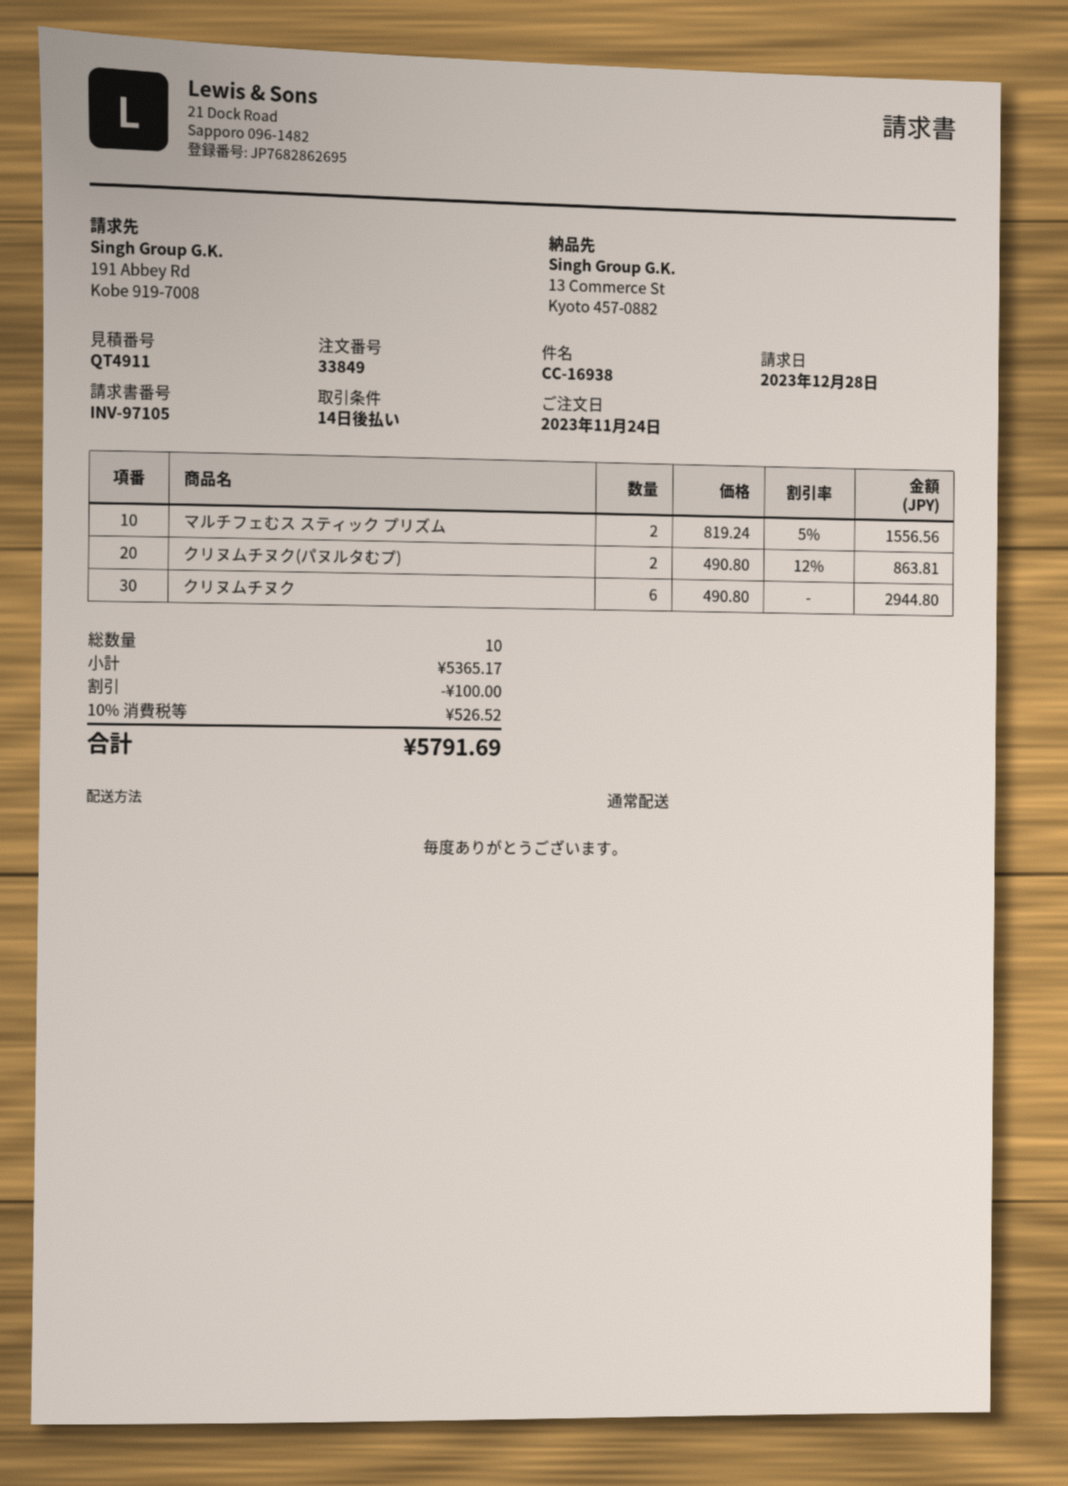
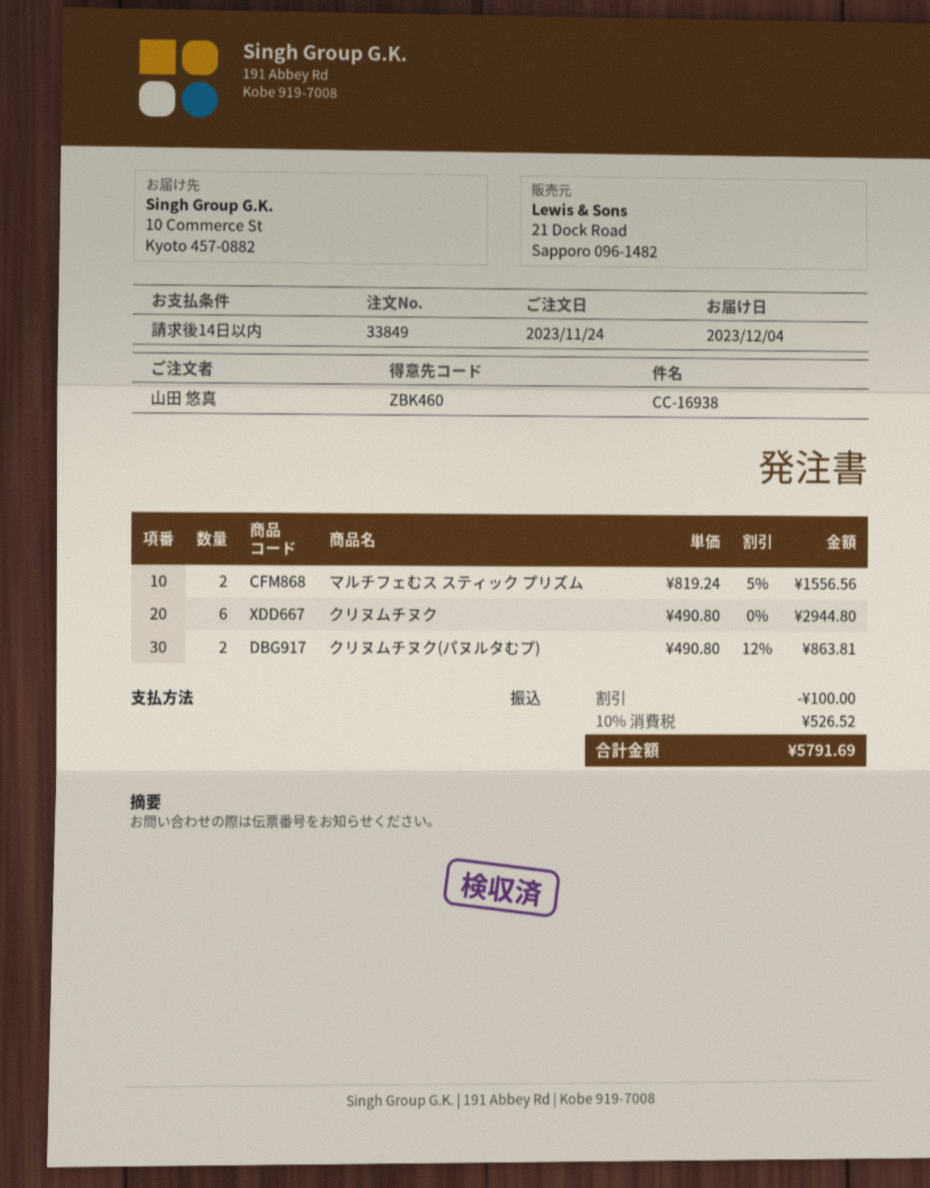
ship to: 13 Commerce St, Kyoto 457-0882 -> 10 Commerce St, Kyoto 457-0882

